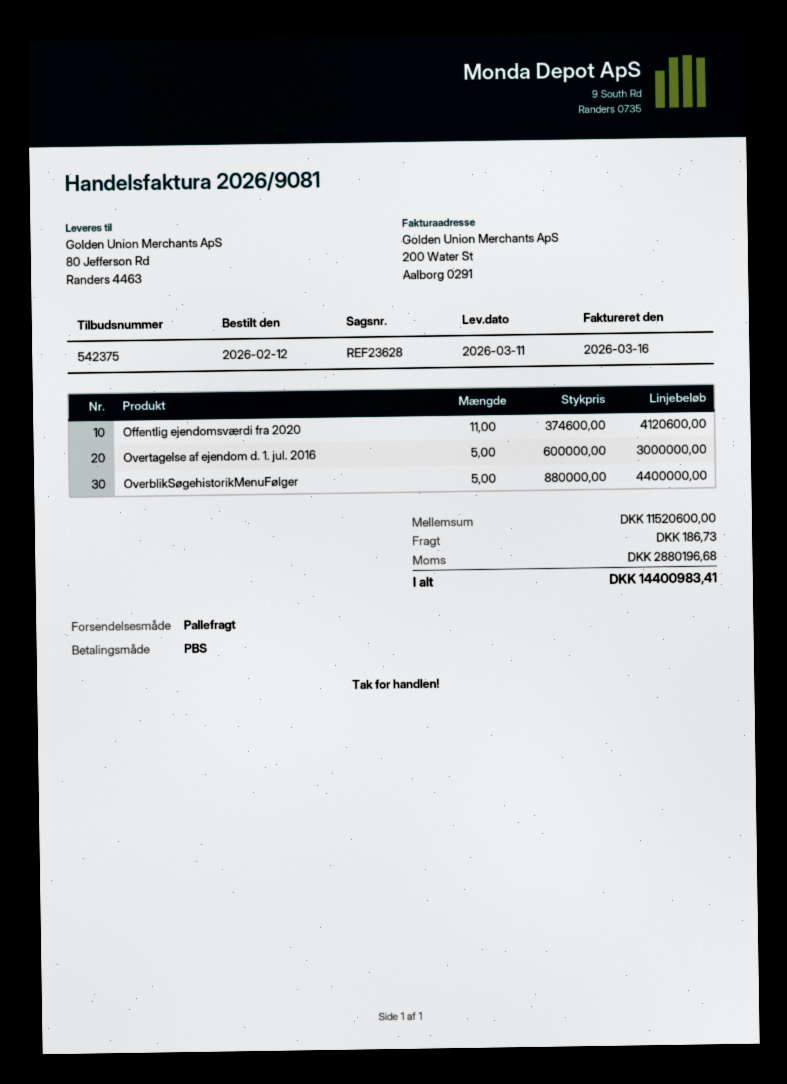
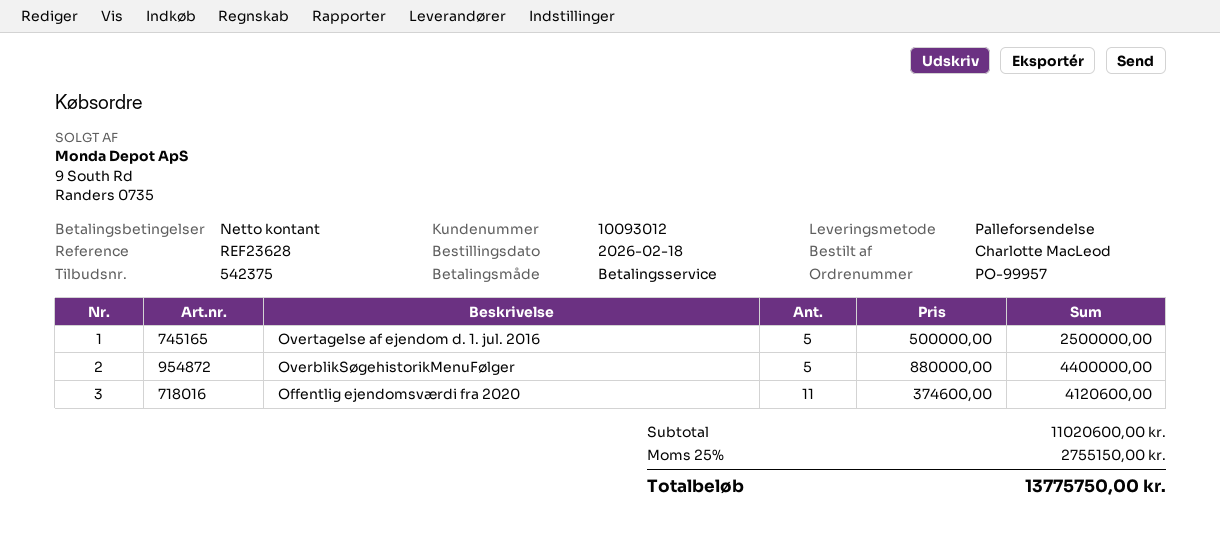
order date: 2026-02-12 -> 2026-02-18
Overtagelse af ejendom d. 1. jul. 2016: 5 x 600000.00 = 3000000.00 -> 5 x 500000.00 = 2500000.00
subtotal: 11520600.00 -> 11020600.00
shipping: 186.73 -> none
tax: 2880196.68 -> 2755150.00
total: 14400983.41 -> 13775750.00

